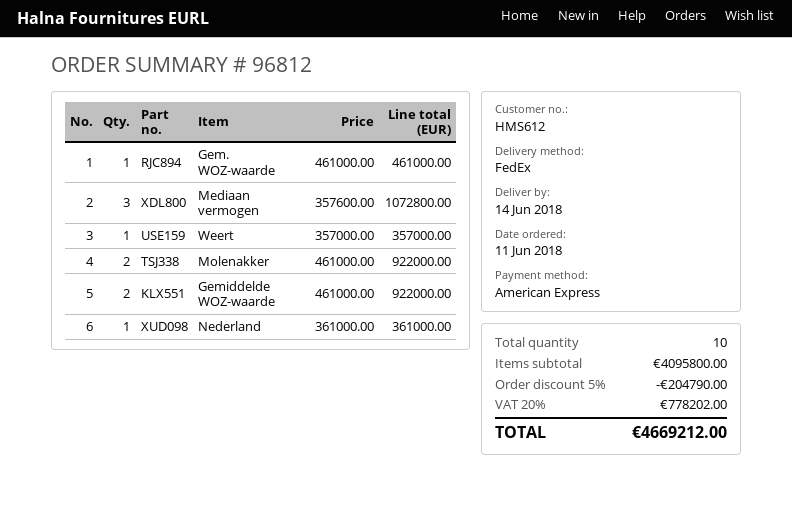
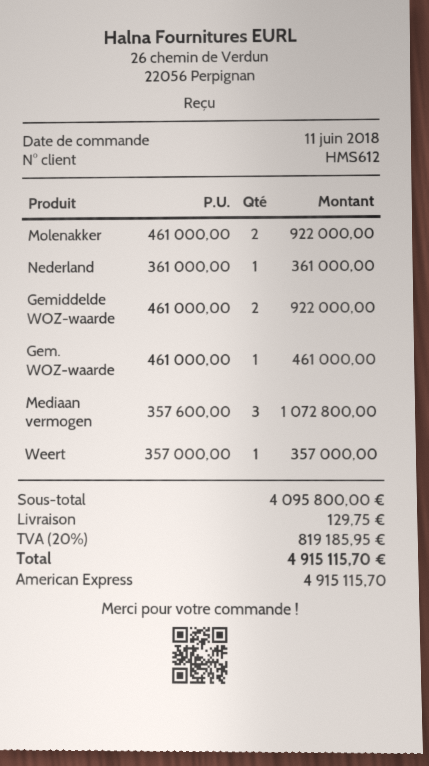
discount: 5% = 204790.00 -> none
shipping: none -> 129.75
tax: 20% = 778202.00 -> 20% = 819185.95
total: 4669212.00 -> 4915115.70

